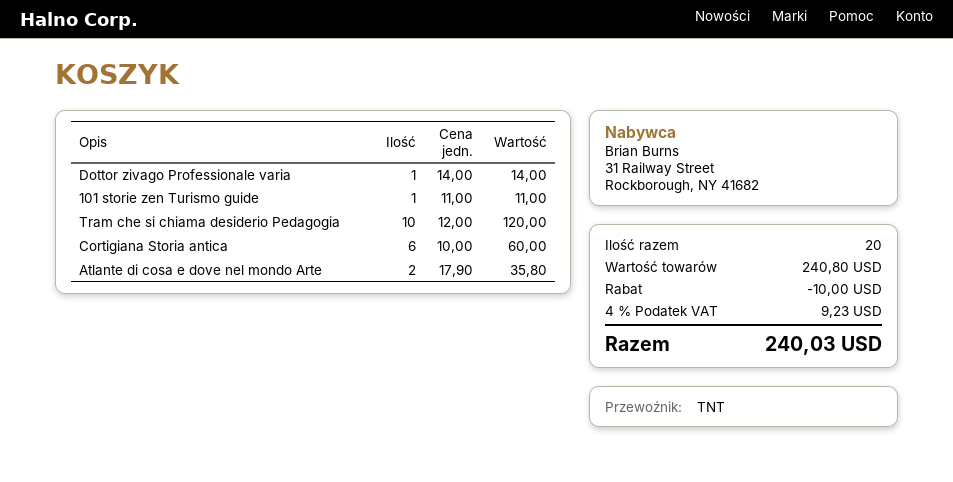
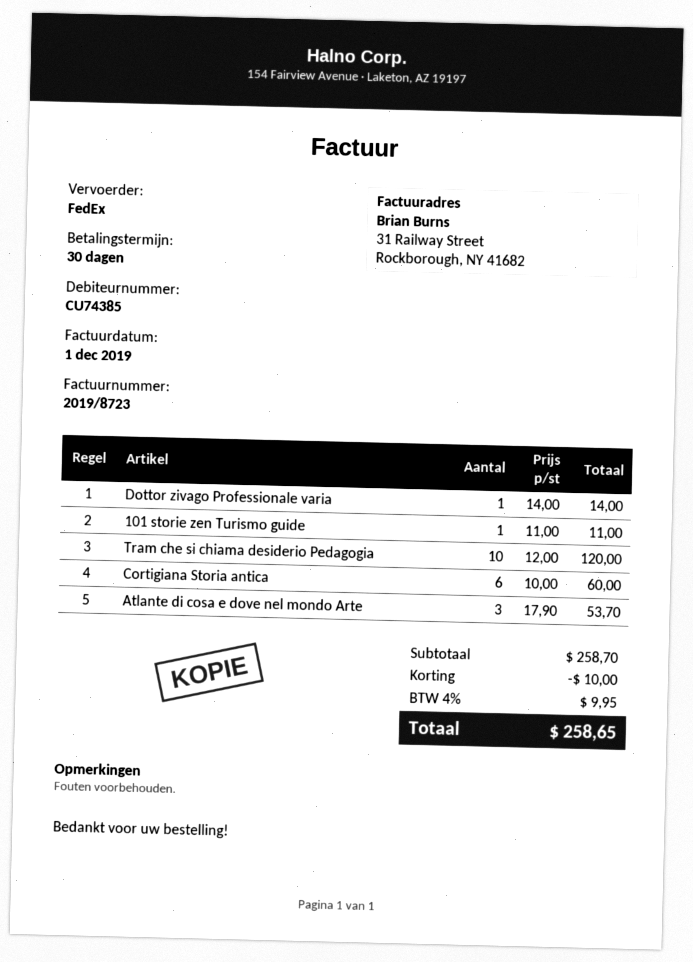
shipping method: TNT -> FedEx
Atlante di cosa e dove nel mondo Arte: 2 x 17.90 = 35.80 -> 3 x 17.90 = 53.70
subtotal: 240.80 -> 258.70
tax: 4% = 9.23 -> 4% = 9.95
total: 240.03 -> 258.65

